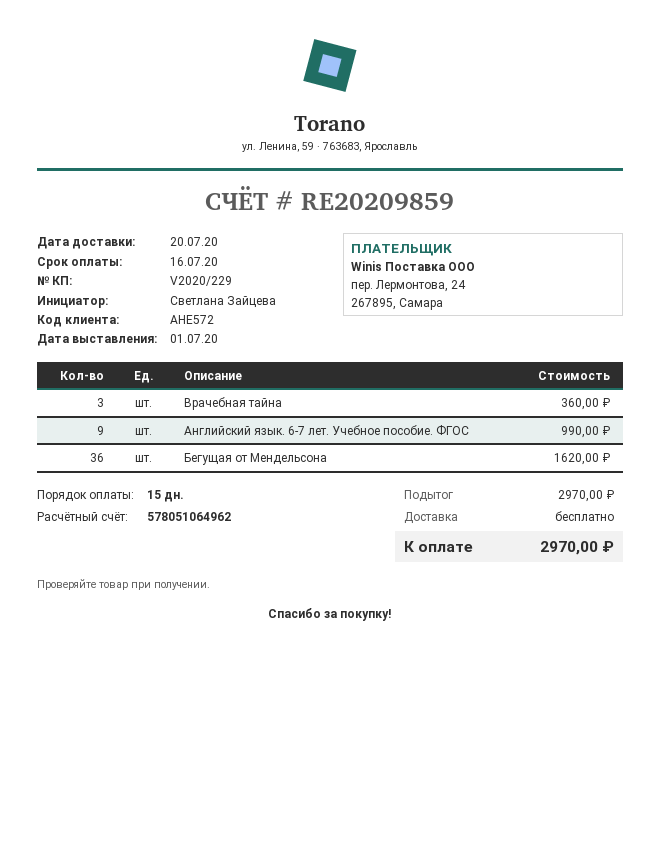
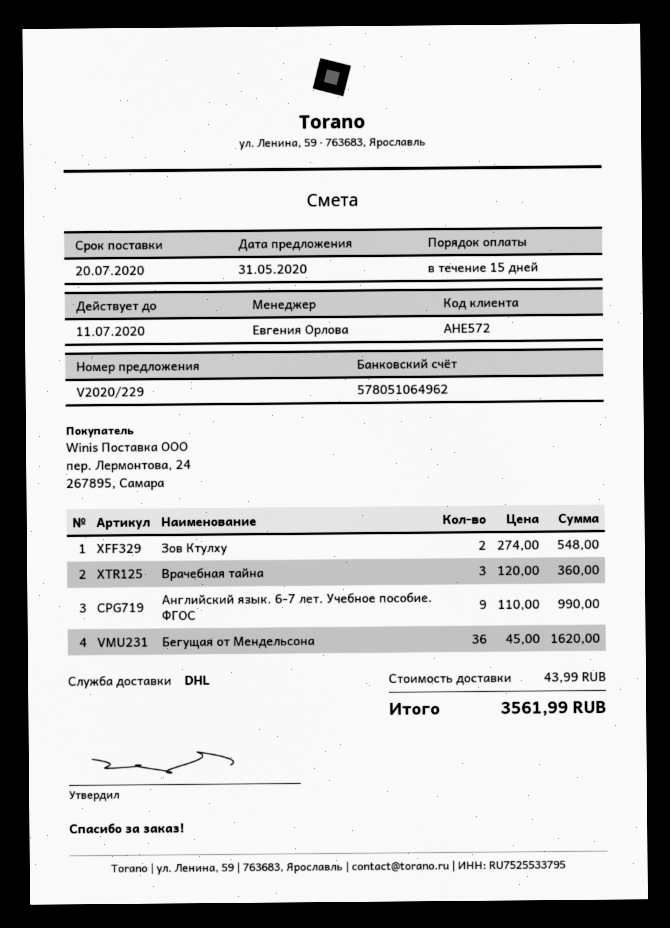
Зов Ктулху: none -> 2 for 548.00
shipping: 0.00 -> 43.99
total: 2970.00 -> 3561.99

